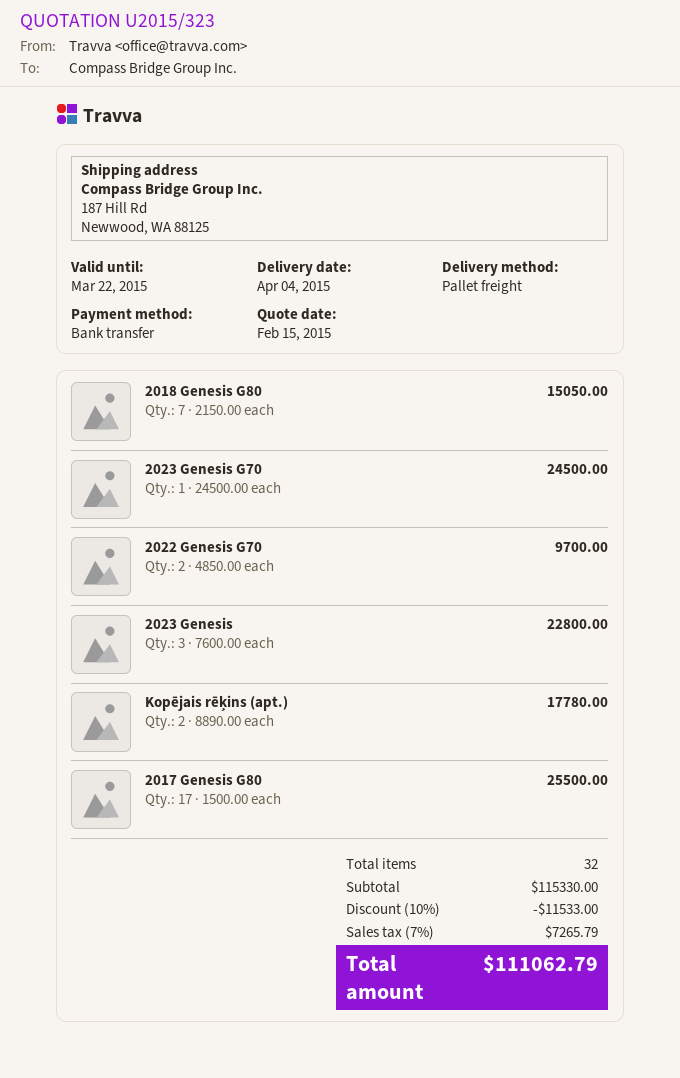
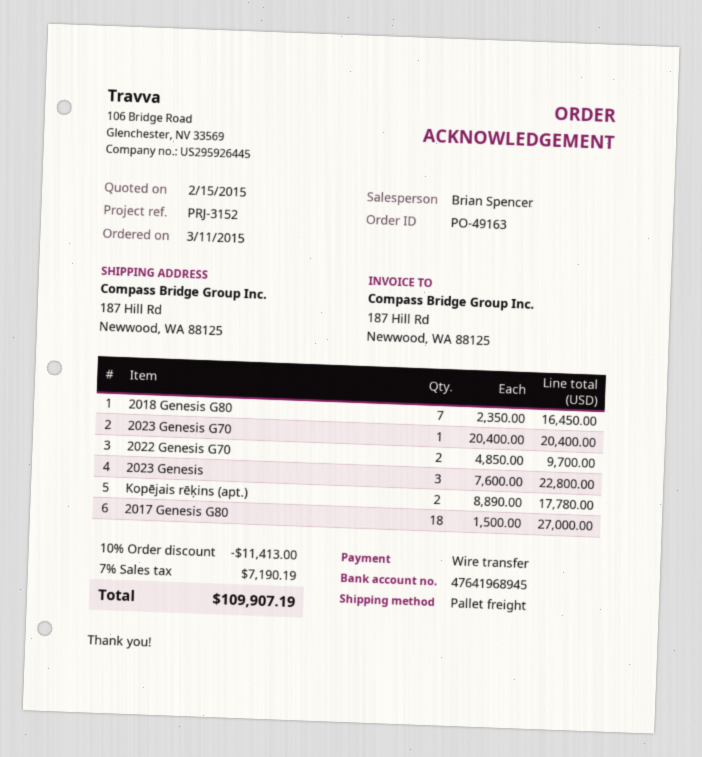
2018 Genesis G80: 7 x 2150.00 = 15050.00 -> 7 x 2350.00 = 16450.00
2023 Genesis G70: 1 x 24500.00 = 24500.00 -> 1 x 20400.00 = 20400.00
2017 Genesis G80: 17 x 1500.00 = 25500.00 -> 18 x 1500.00 = 27000.00
discount: 10% = 11533.00 -> 10% = 11413.00
tax: 7% = 7265.79 -> 7% = 7190.19
total: 111062.79 -> 109907.19

